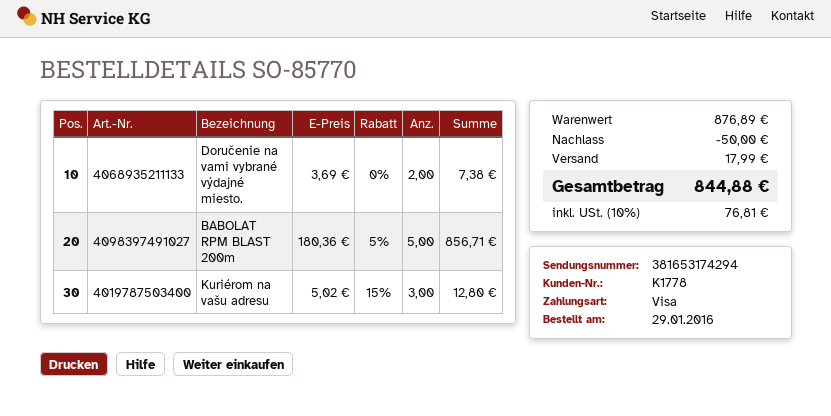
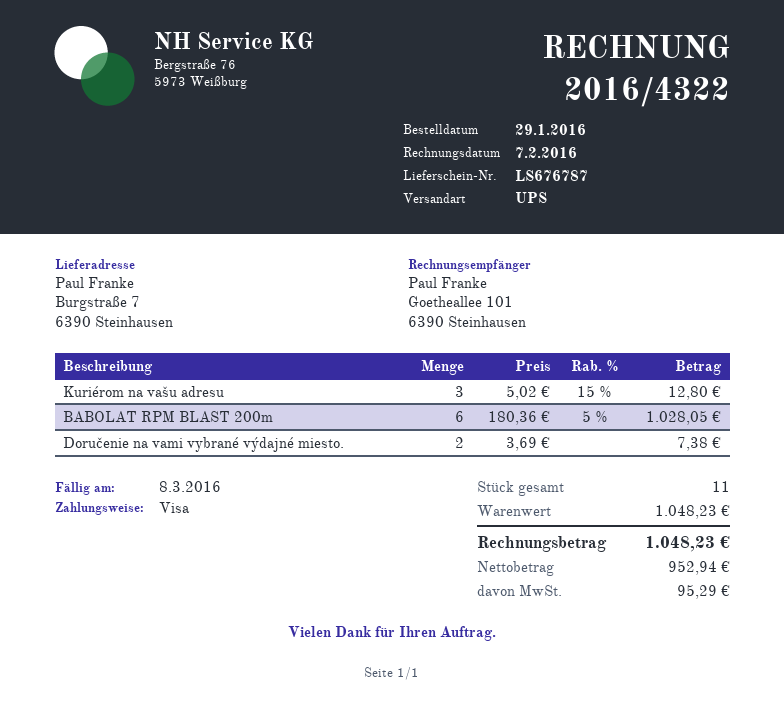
BABOLAT RPM BLAST 200m: 5 x 180.36 - 5% = 856.71 -> 6 x 180.36 - 5% = 1028.05
subtotal: 876.89 -> 1048.23
discount: 50.00 -> none
shipping: 17.99 -> none
tax: 76.81 -> 95.29
total: 844.88 -> 1048.23

